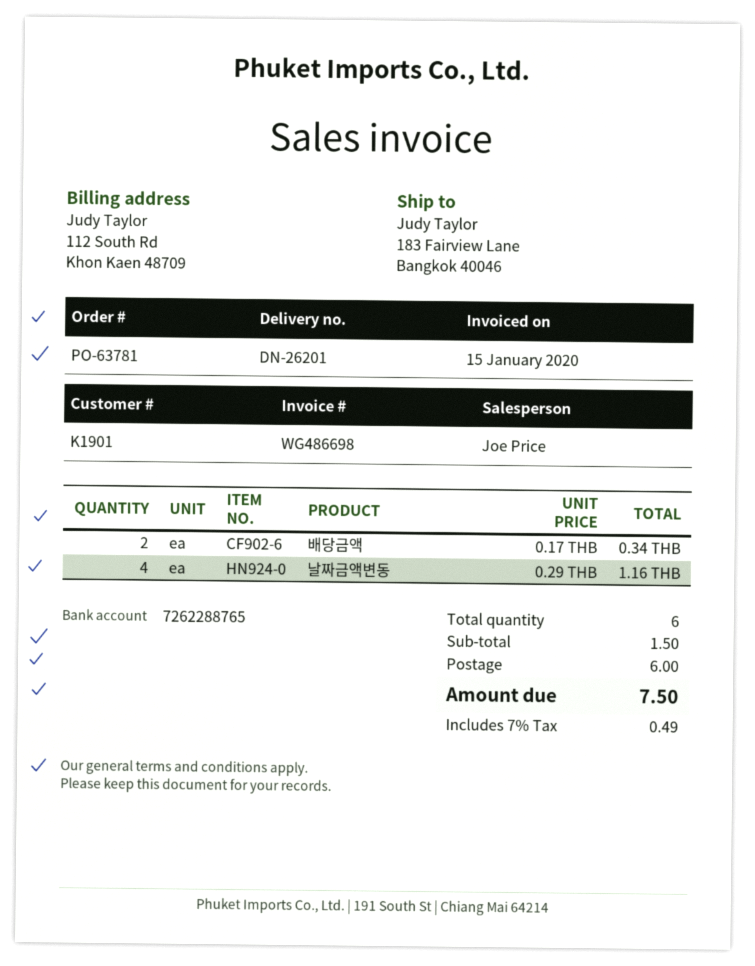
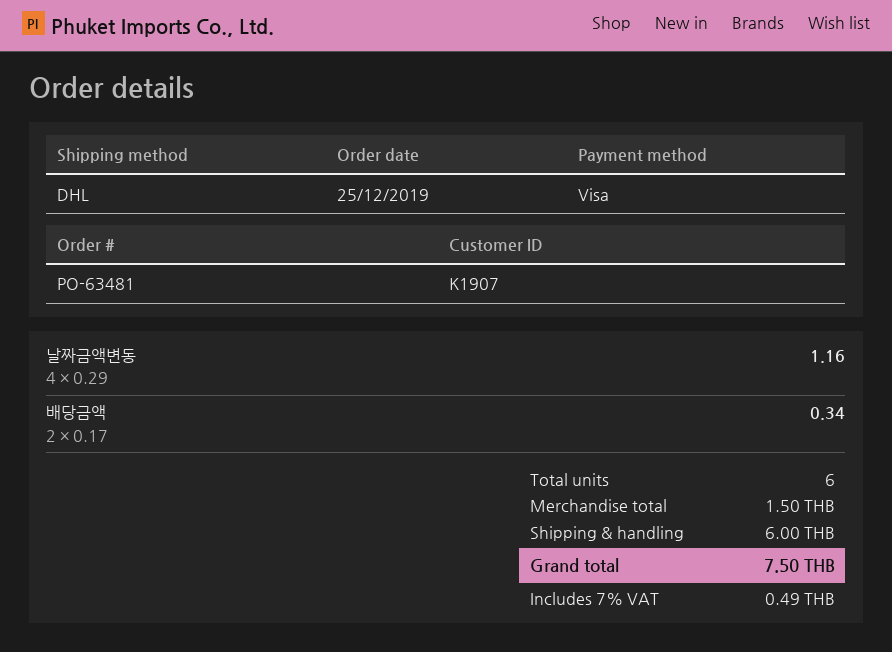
order number: PO-63781 -> PO-63481
customer number: K1901 -> K1907

